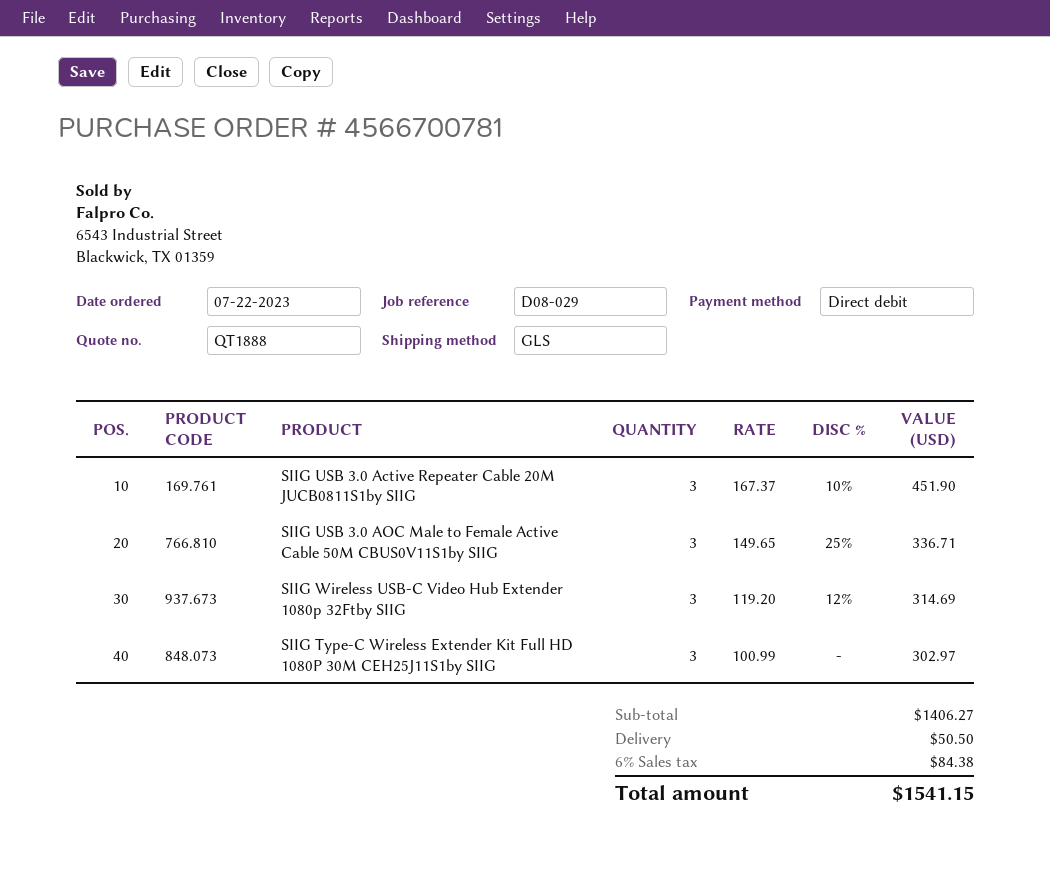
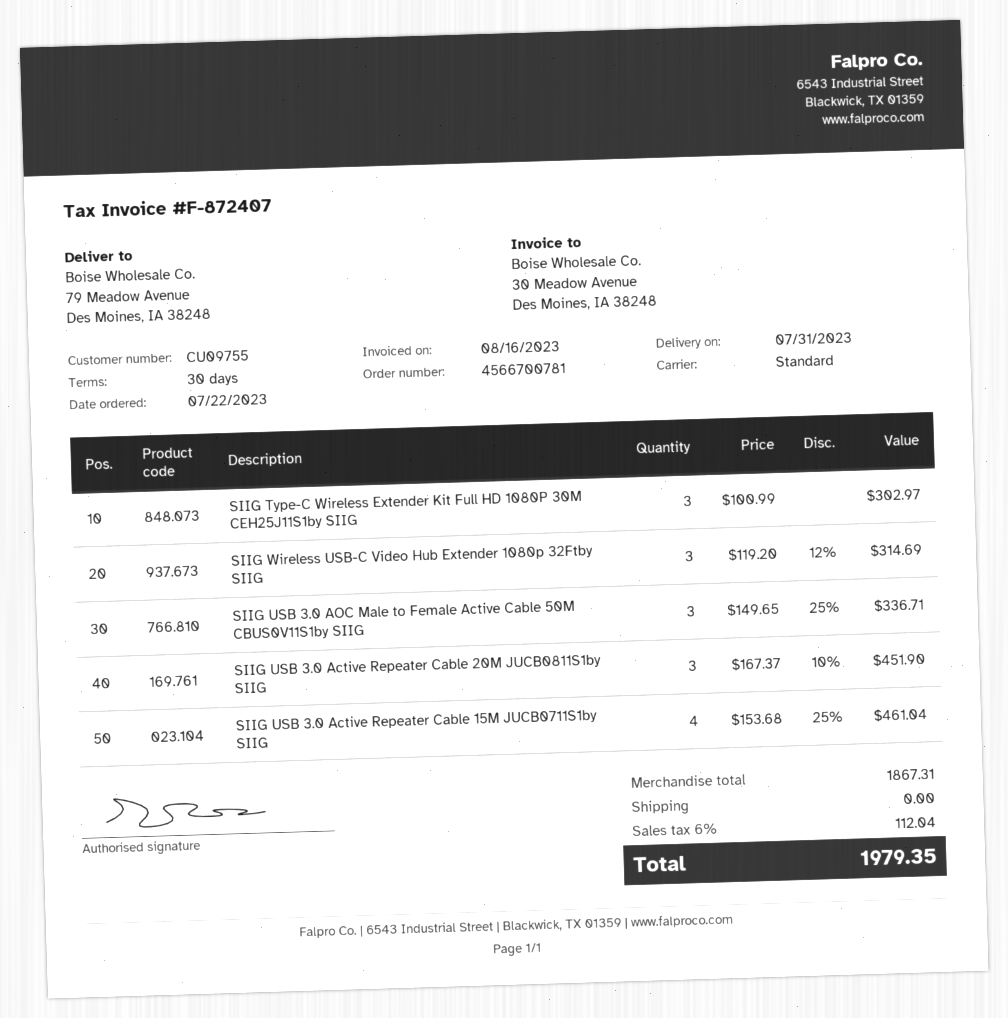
shipping method: GLS -> standard
SIIG USB 3.0 Active Repeater Cable 15M JUCB0711S1by SIIG: none -> 4 x 153.68 - 25% = 461.04
subtotal: 1406.27 -> 1867.31
shipping: 50.50 -> 0.00
tax: 6% = 84.38 -> 6% = 112.04
total: 1541.15 -> 1979.35

